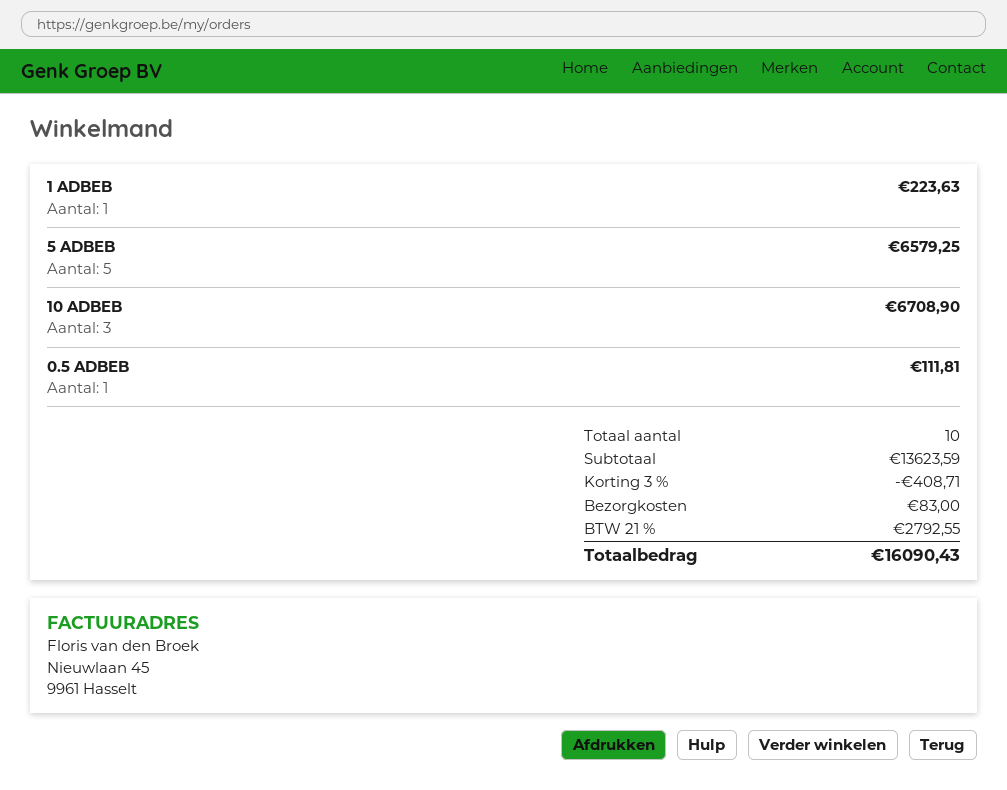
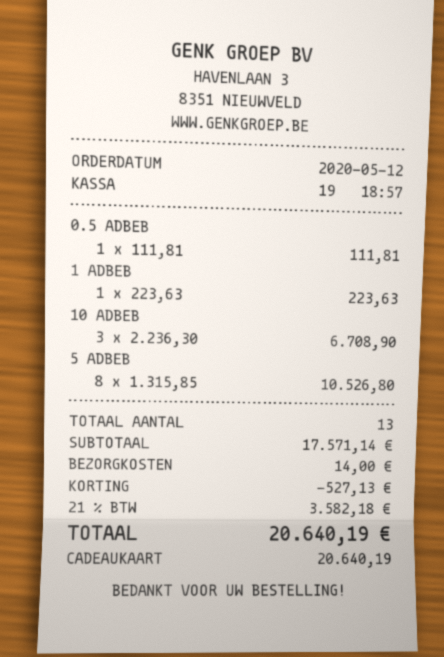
5 ADBEB: 5 for 6579.25 -> 8 for 10526.80
total quantity: 10 -> 13
subtotal: 13623.59 -> 17571.14
discount: 408.71 -> 527.13
shipping: 83.00 -> 14.00
tax: 21% = 2792.55 -> 21% = 3582.18
total: 16090.43 -> 20640.19

